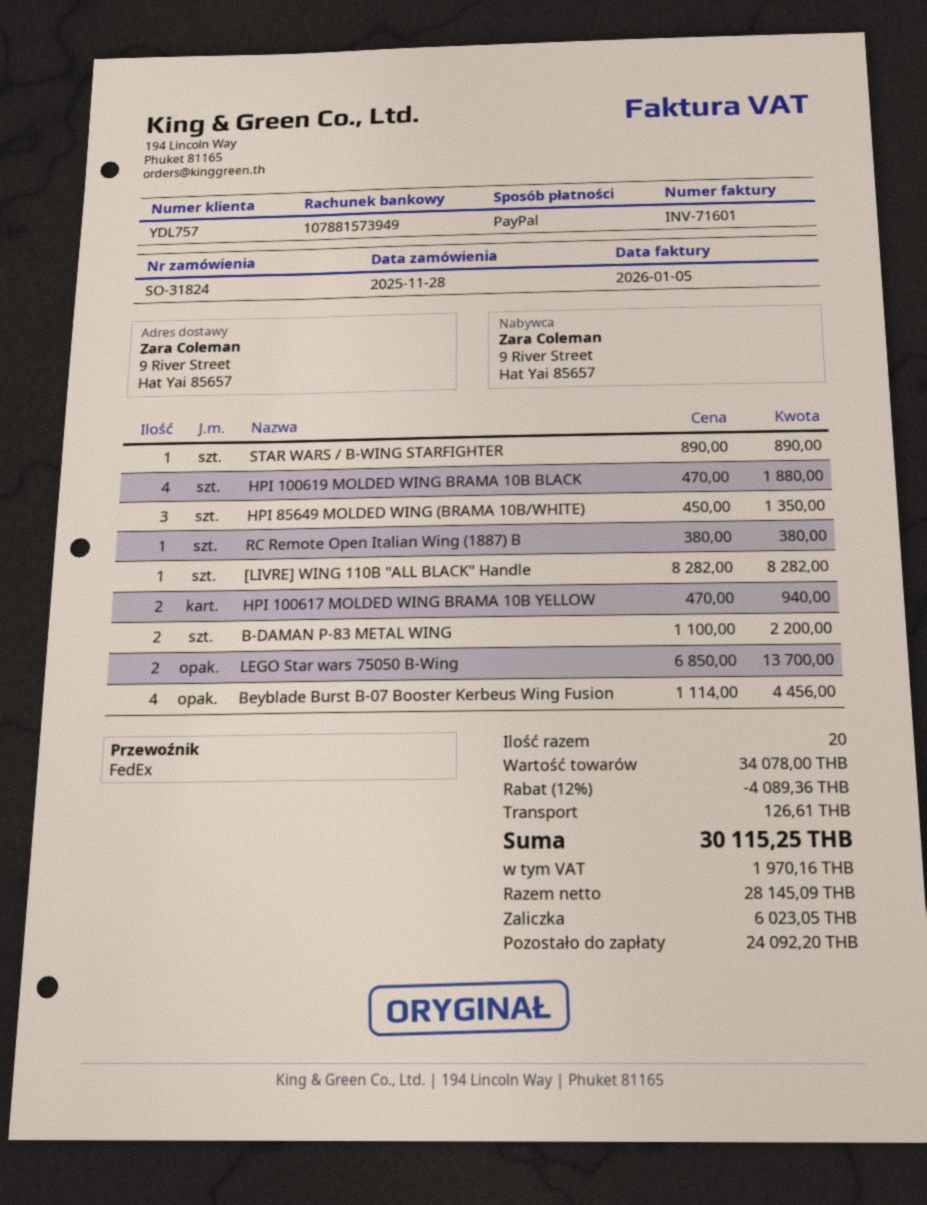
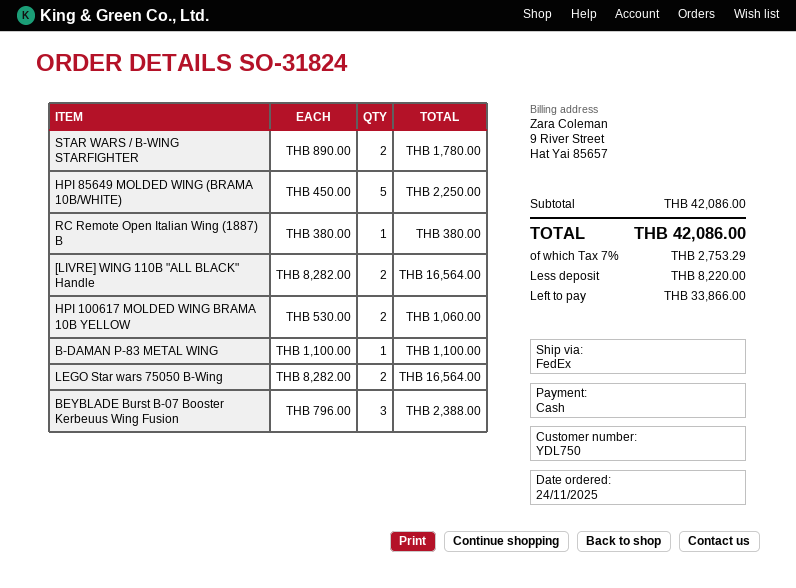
order date: 2025-11-28 -> 2025-11-24
customer number: YDL757 -> YDL750
payment method: PayPal -> cash
STAR WARS / B-WING STARFIGHTER: 1 x 890.00 = 890.00 -> 2 x 890.00 = 1780.00
HPI 100619 MOLDED WING BRAMA 10B BLACK: 4 x 470.00 = 1880.00 -> none
HPI 85649 MOLDED WING (BRAMA 10B/WHITE): 3 x 450.00 = 1350.00 -> 5 x 450.00 = 2250.00
[LIVRE] WING 110B "ALL BLACK" Handle: 1 x 8282.00 = 8282.00 -> 2 x 8282.00 = 16564.00
HPI 100617 MOLDED WING BRAMA 10B YELLOW: 2 x 470.00 = 940.00 -> 2 x 530.00 = 1060.00
B-DAMAN P-83 METAL WING: 2 x 1100.00 = 2200.00 -> 1 x 1100.00 = 1100.00
LEGO Star wars 75050 B-Wing: 2 x 6850.00 = 13700.00 -> 2 x 8282.00 = 16564.00
Beyblade Burst B-07 Booster Kerbeus Wing Fusion: 4 x 1114.00 = 4456.00 -> none
BEYBLADE Burst B-07 Booster Kerbeuus Wing Fusion: none -> 3 x 796.00 = 2388.00
subtotal: 34078.00 -> 42086.00
discount: 12% = 4089.36 -> none
shipping: 126.61 -> none
tax: 1970.16 -> 2753.29
total: 30115.25 -> 42086.00
deposit: 6023.05 -> 8220.00
balance: 24092.20 -> 33866.00

